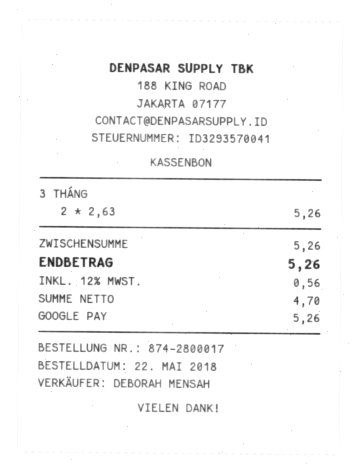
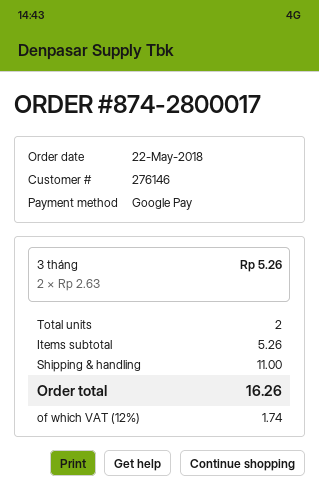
shipping: none -> 11.00
tax: 12% = 0.56 -> 12% = 1.74
total: 5.26 -> 16.26

